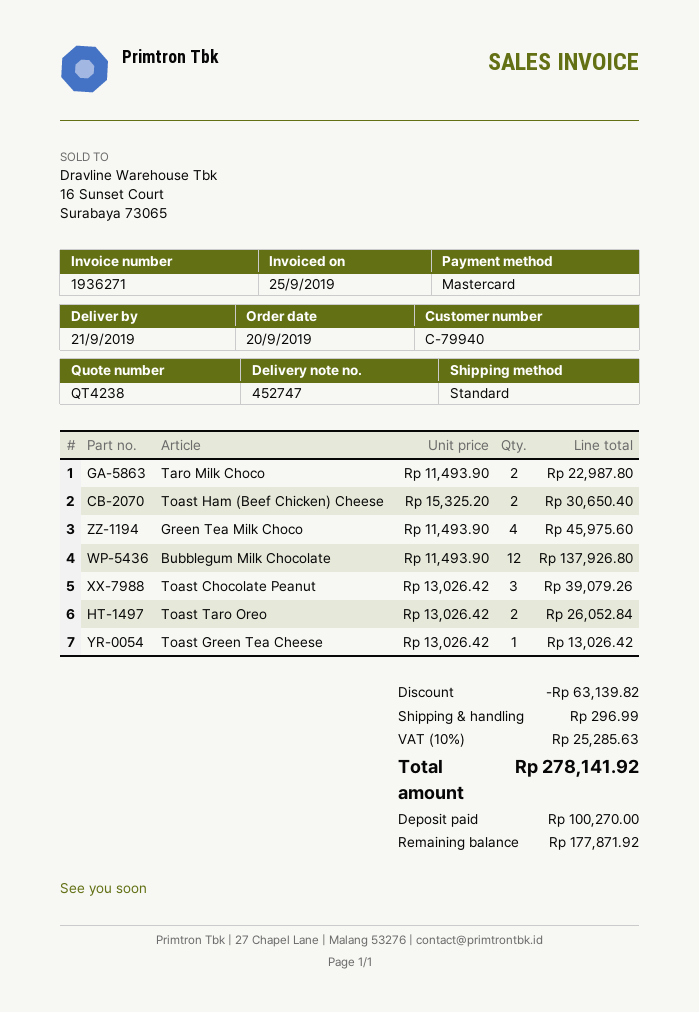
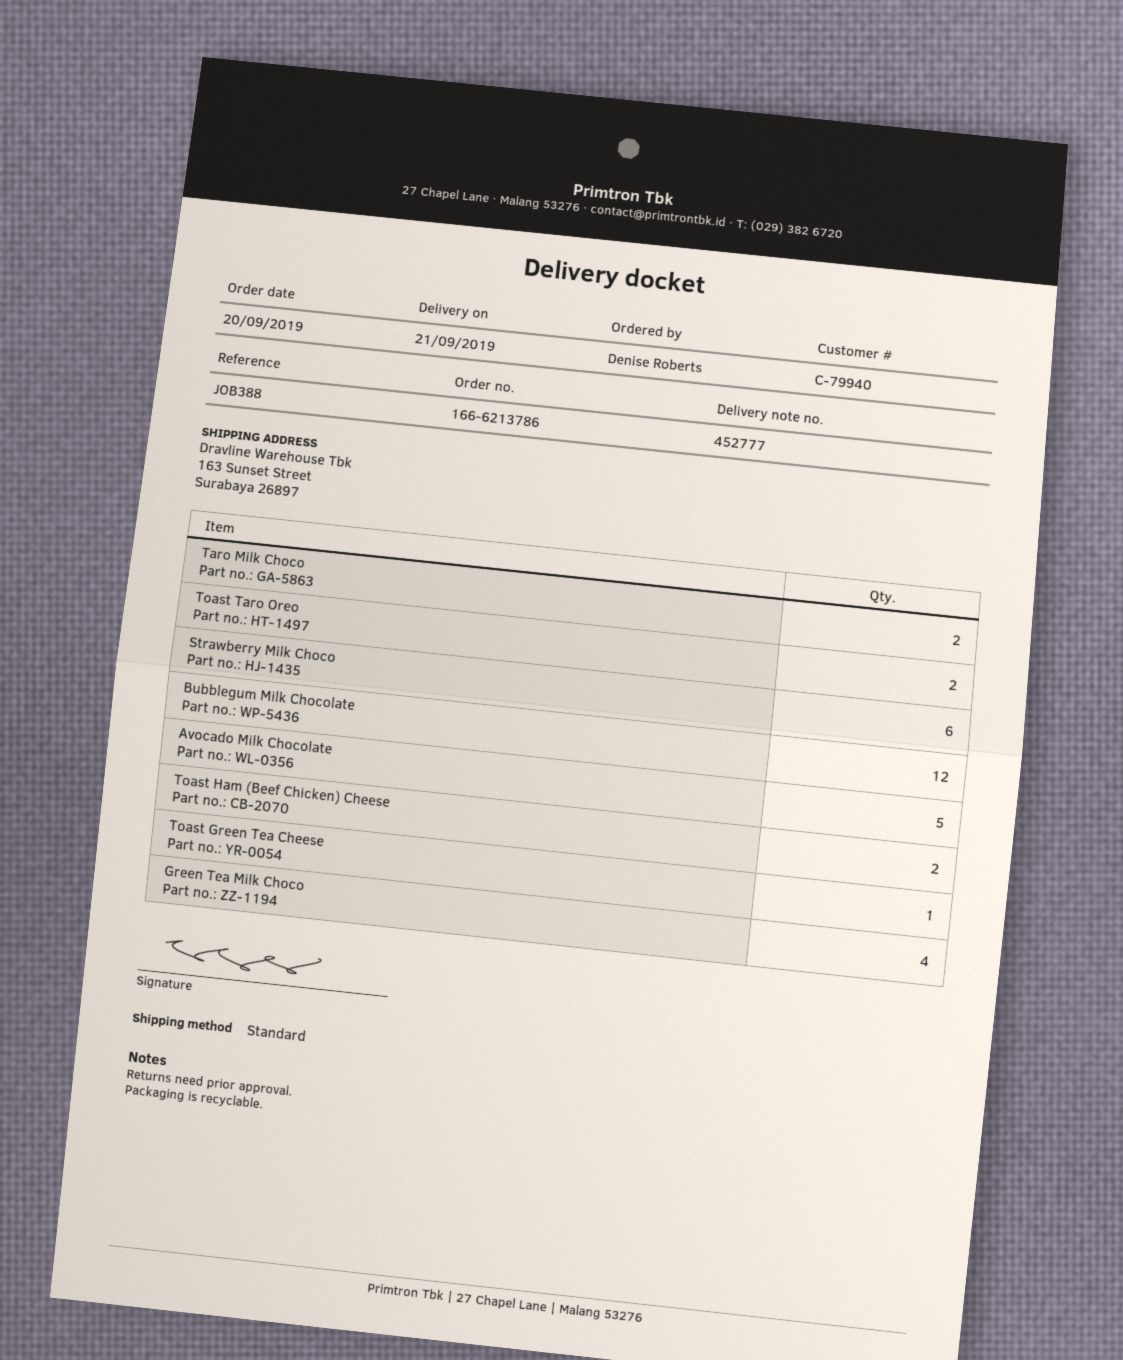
delivery note number: 452747 -> 452777
Toast Chocolate Peanut: 3 -> none
Strawberry Milk Choco: none -> 6
Avocado Milk Chocolate: none -> 5

